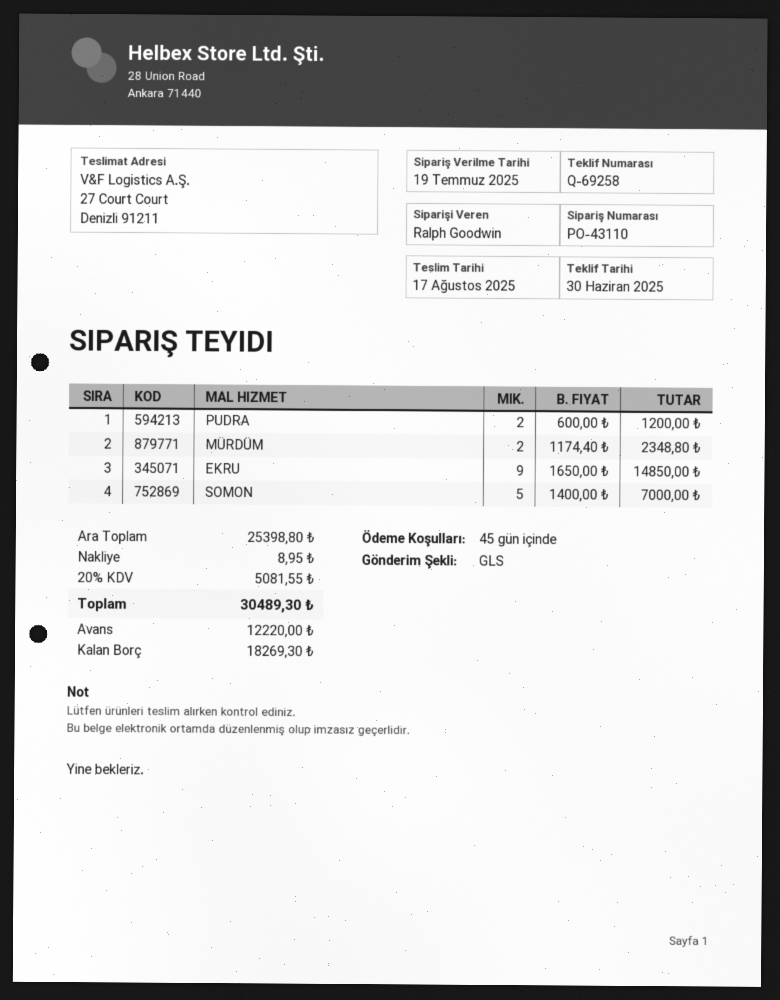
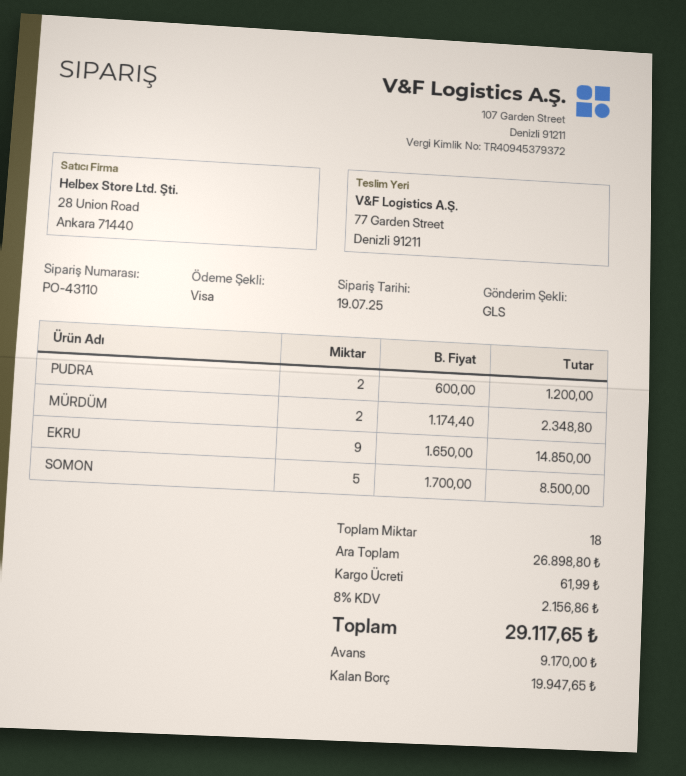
ship to: 27 Court Court, Denizli 91211 -> 77 Garden Street, Denizli 91211
SOMON: 5 x 1400.00 = 7000.00 -> 5 x 1700.00 = 8500.00
subtotal: 25398.80 -> 26898.80
shipping: 8.95 -> 61.99
tax: 20% = 5081.55 -> 8% = 2156.86
total: 30489.30 -> 29117.65
deposit: 12220.00 -> 9170.00
balance: 18269.30 -> 19947.65

